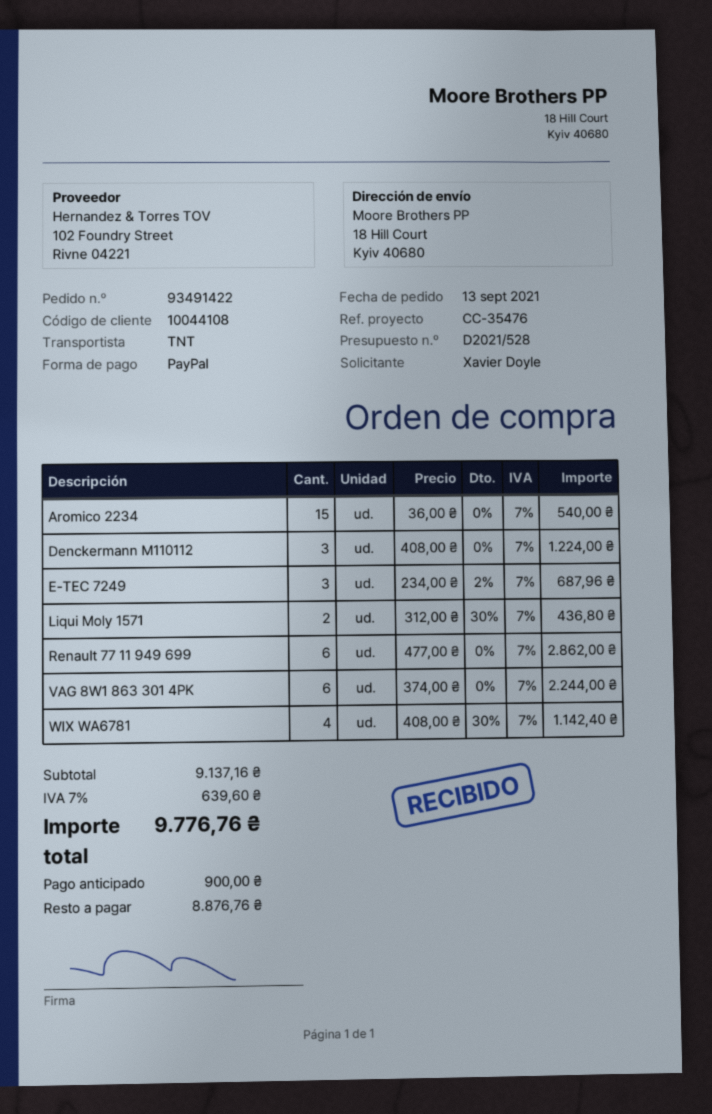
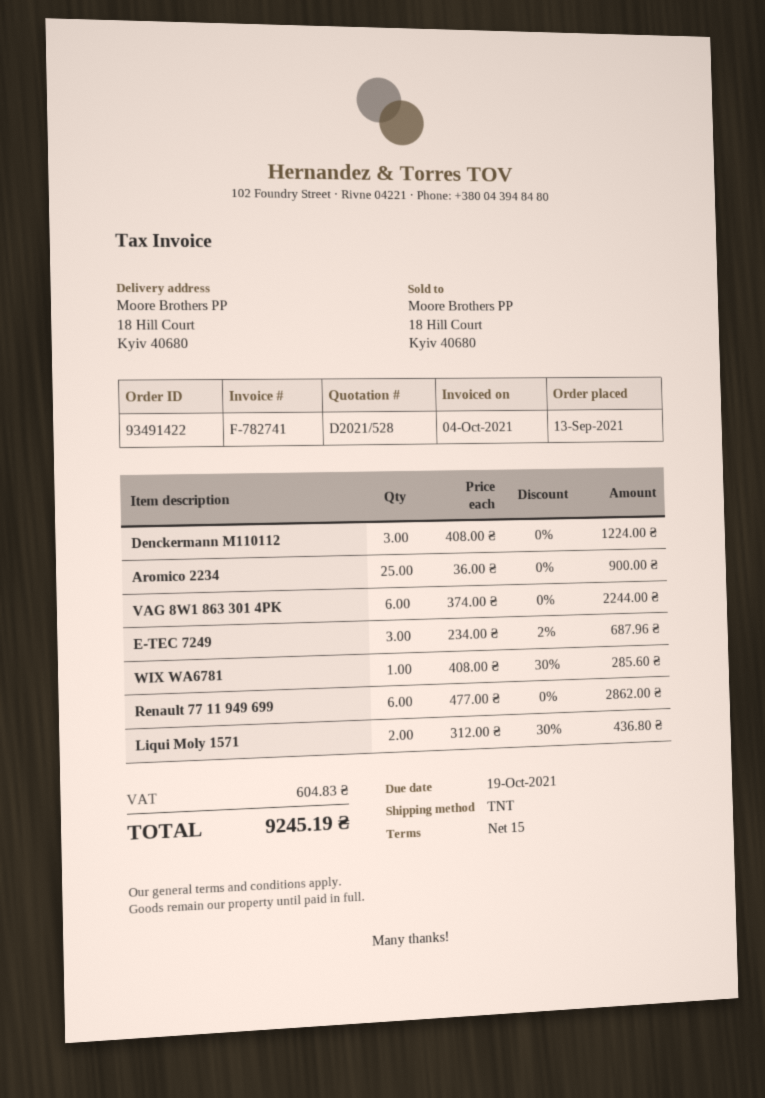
Aromico 2234: 15 x 36.00 = 540.00 -> 25 x 36.00 = 900.00
WIX WA6781: 4 x 408.00 - 30% = 1142.40 -> 1 x 408.00 - 30% = 285.60
tax: 639.60 -> 604.83
total: 9776.76 -> 9245.19

